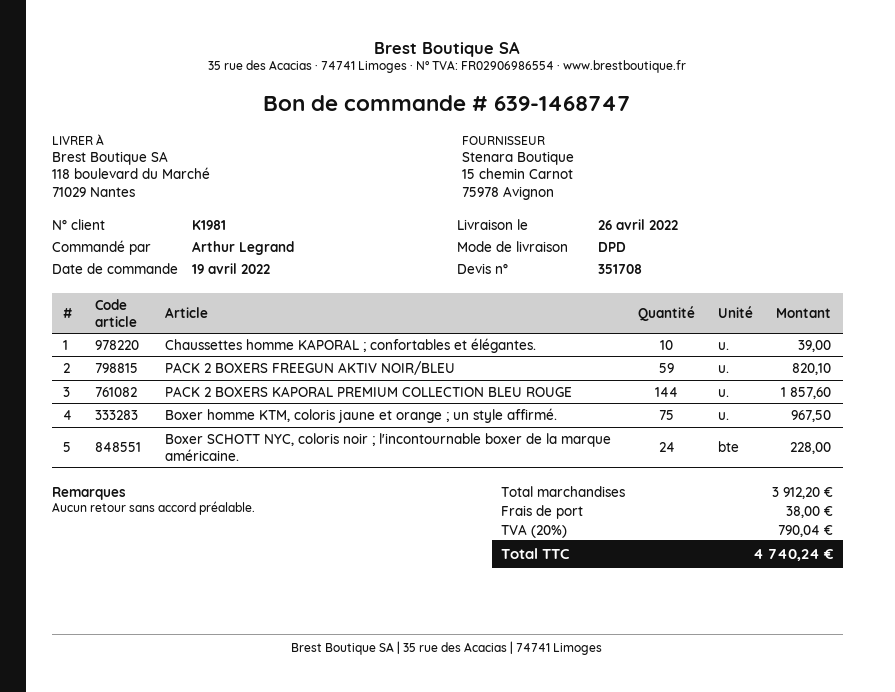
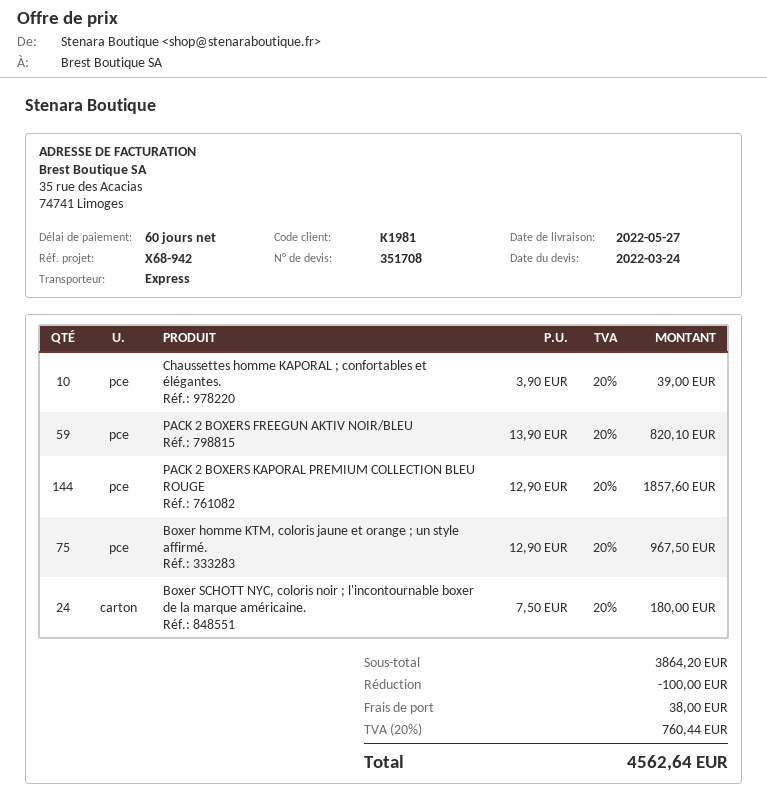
delivery date: 2022-04-26 -> 2022-05-27
shipping method: DPD -> express
Boxer SCHOTT NYC, coloris noir ; l'incontournable boxer de la marque américaine.: 24 for 228.00 -> 24 for 180.00
subtotal: 3912.20 -> 3864.20
discount: none -> 100.00
tax: 20% = 790.04 -> 20% = 760.44
total: 4740.24 -> 4562.64

